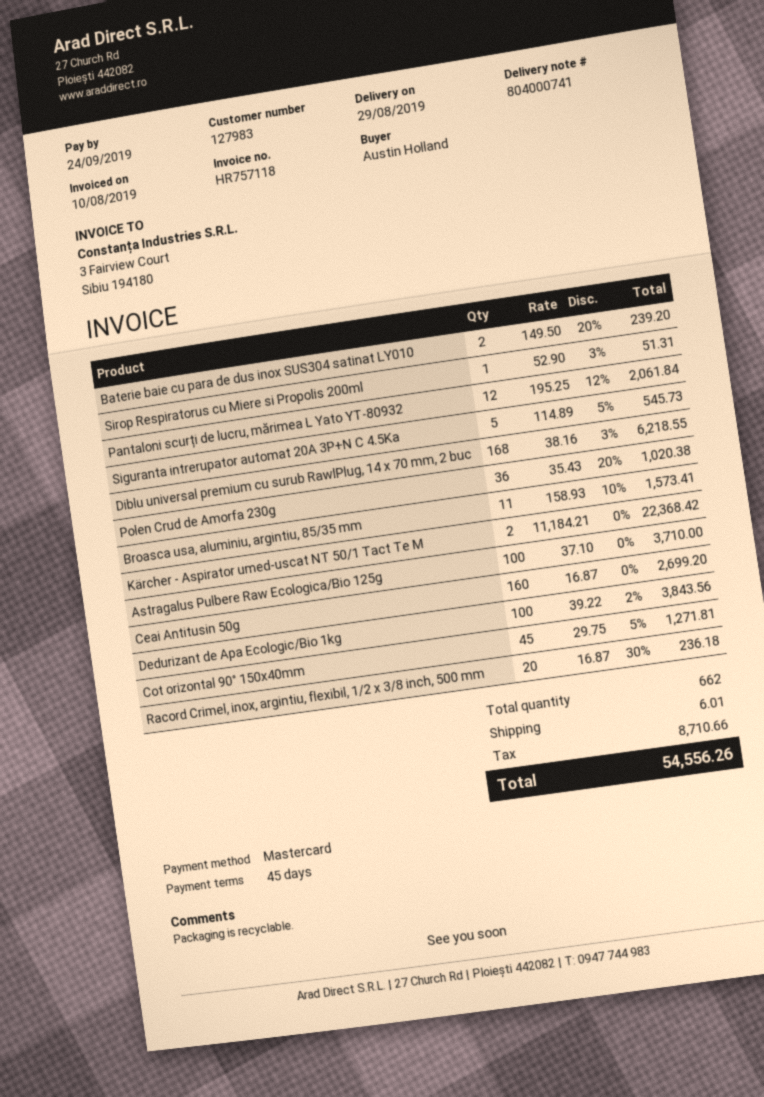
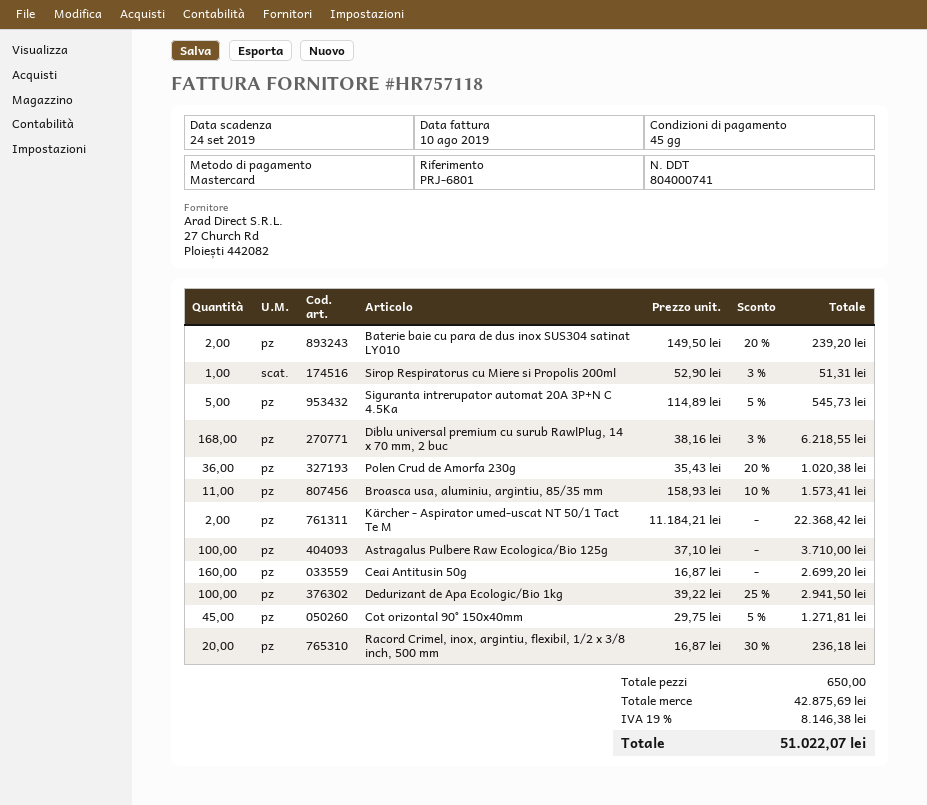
Pantaloni scurți de lucru, mărimea L Yato YT-80932: 12 x 195.25 - 12% = 2061.84 -> none
Dedurizant de Apa Ecologic/Bio 1kg: 100 x 39.22 - 2% = 3843.56 -> 100 x 39.22 - 25% = 2941.50
total quantity: 662 -> 650
shipping: 6.01 -> none
tax: 8710.66 -> 8146.38
total: 54556.26 -> 51022.07

